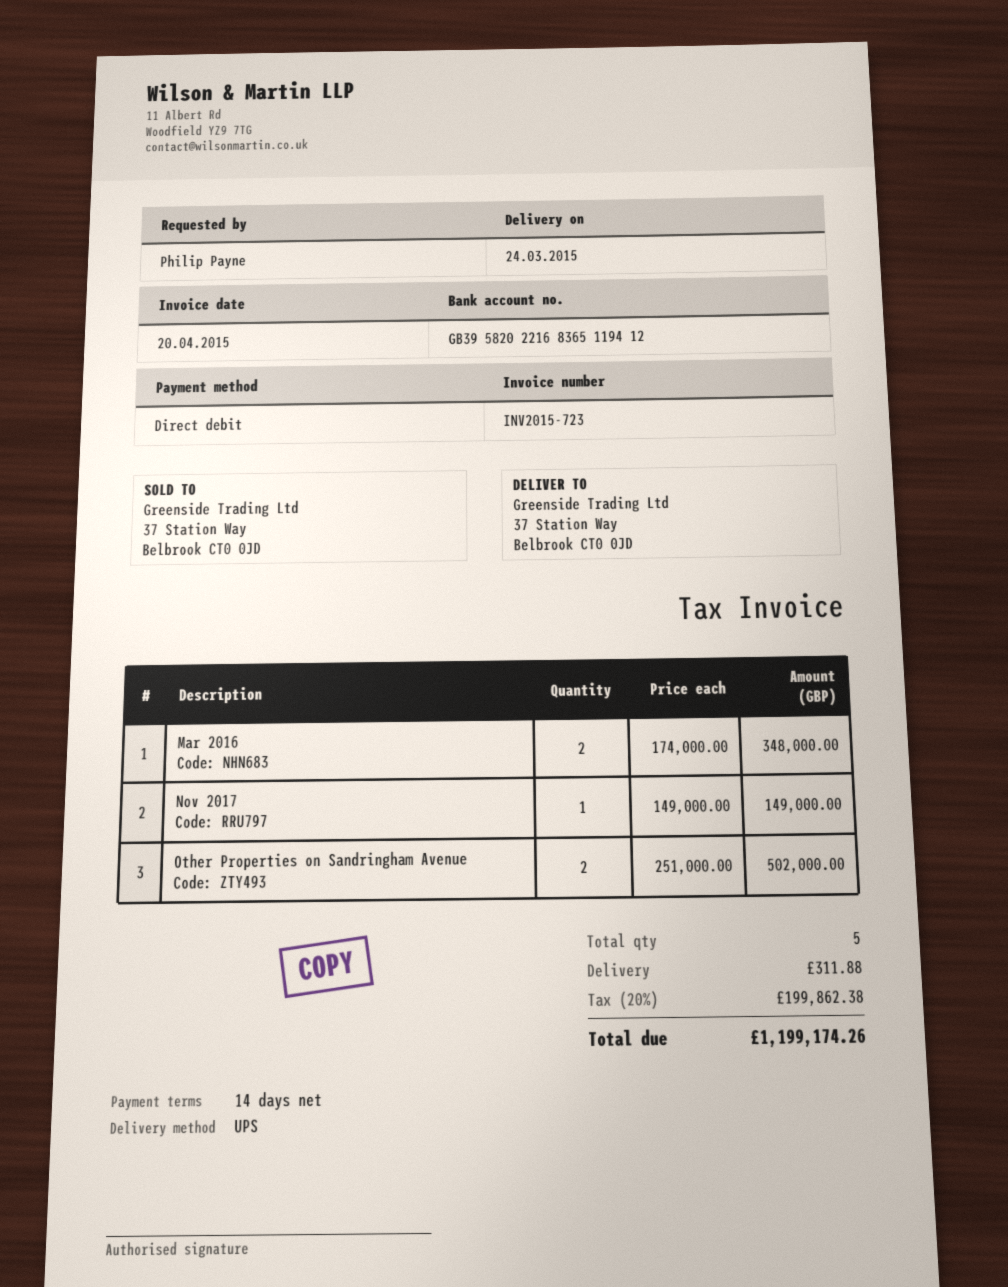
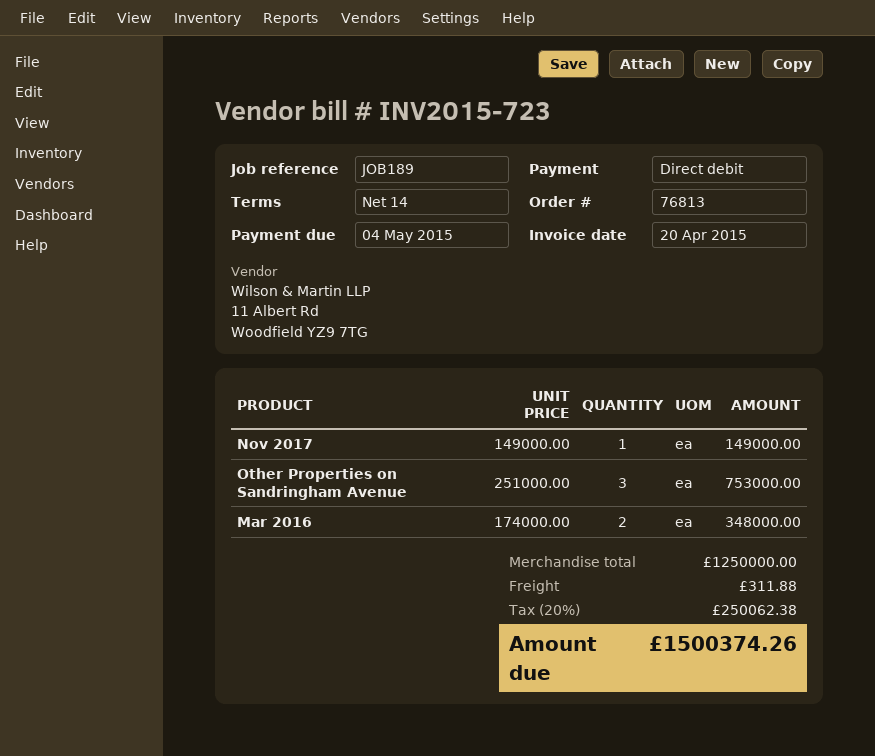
Other Properties on Sandringham Avenue: 2 x 251000.00 = 502000.00 -> 3 x 251000.00 = 753000.00
tax: 20% = 199862.38 -> 20% = 250062.38
total: 1199174.26 -> 1500374.26

